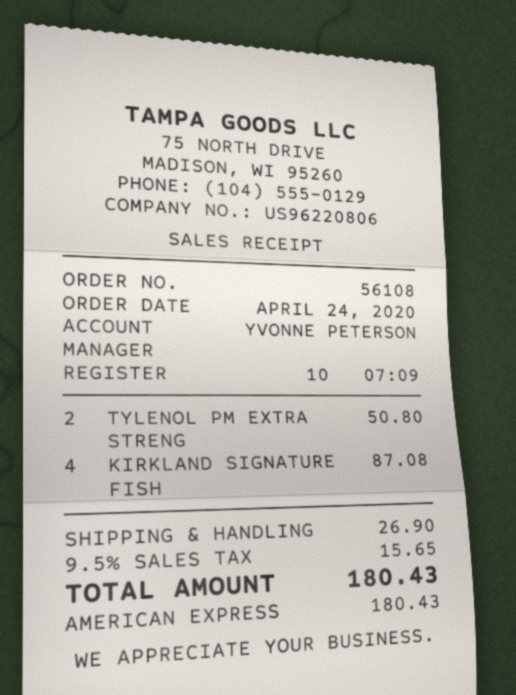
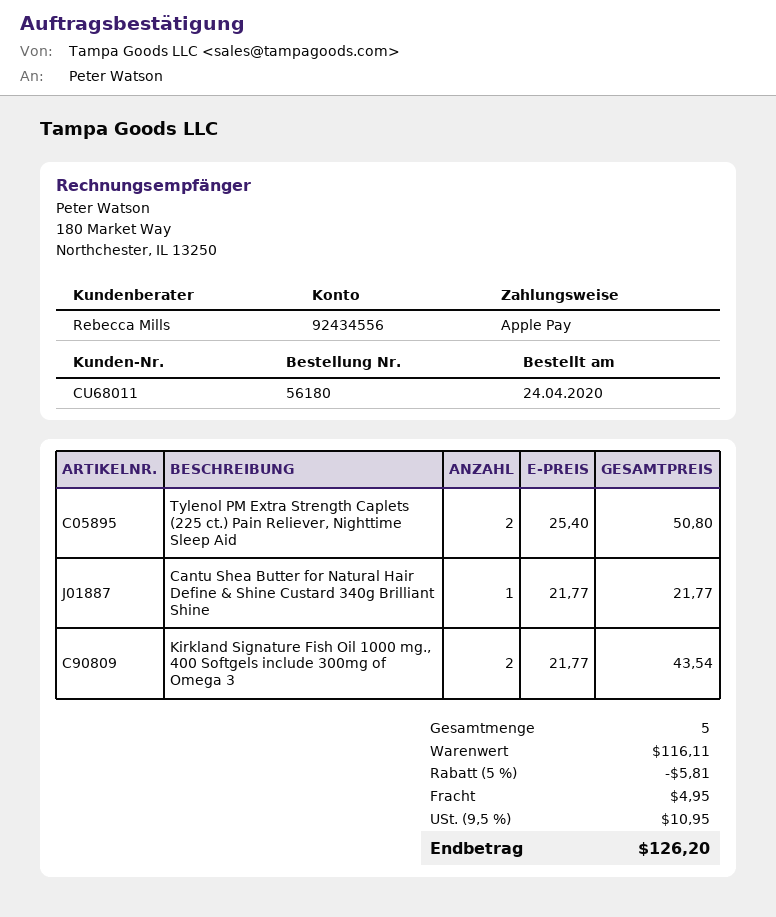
order number: 56108 -> 56180
sales rep: YVONNE PETERSON -> Rebecca Mills
payment method: American Express -> Apple Pay
KIRKLAND SIGNATURE FISH: 4 for 87.08 -> 2 for 43.54
Cantu Shea Butter for Natural Hair Define & Shine Custard 340g Brilliant Shine: none -> 1 for 21.77
discount: none -> 5% = 5.81
shipping: 26.90 -> 4.95
tax: 9.5% = 15.65 -> 9.5% = 10.95
total: 180.43 -> 126.20

